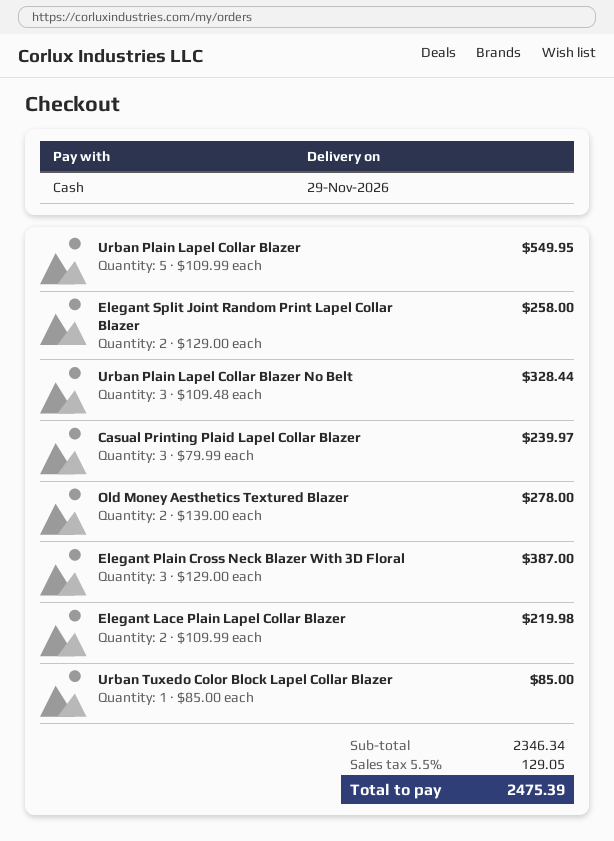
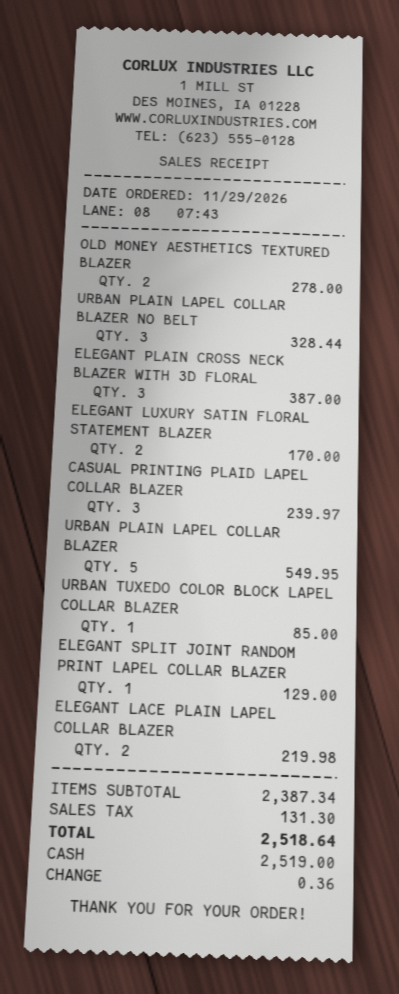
Elegant Split Joint Random Print Lapel Collar Blazer: 2 for 258.00 -> 1 for 129.00
ELEGANT LUXURY SATIN FLORAL STATEMENT BLAZER: none -> 2 for 170.00
subtotal: 2346.34 -> 2387.34
tax: 129.05 -> 131.30
total: 2475.39 -> 2518.64

